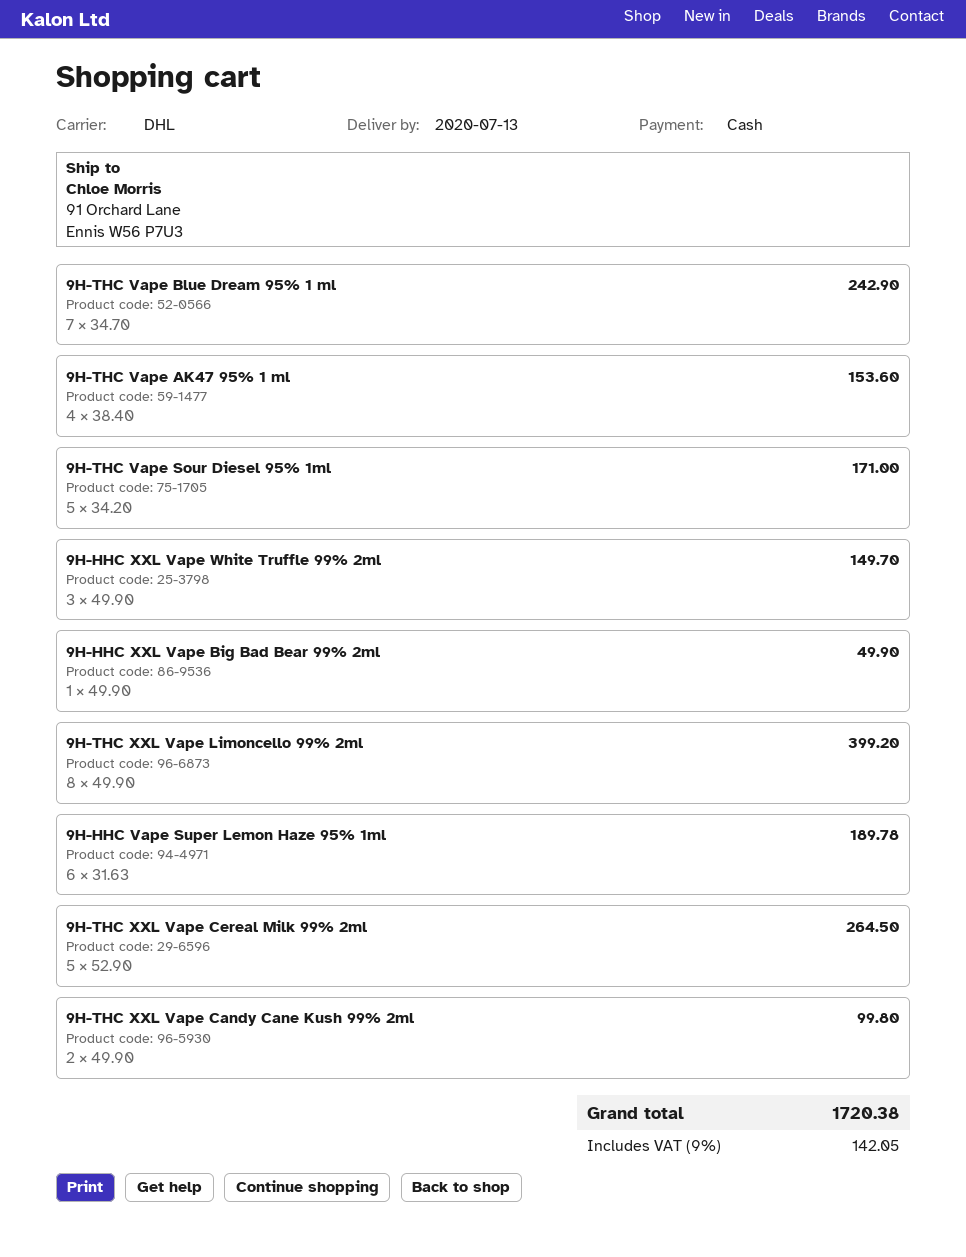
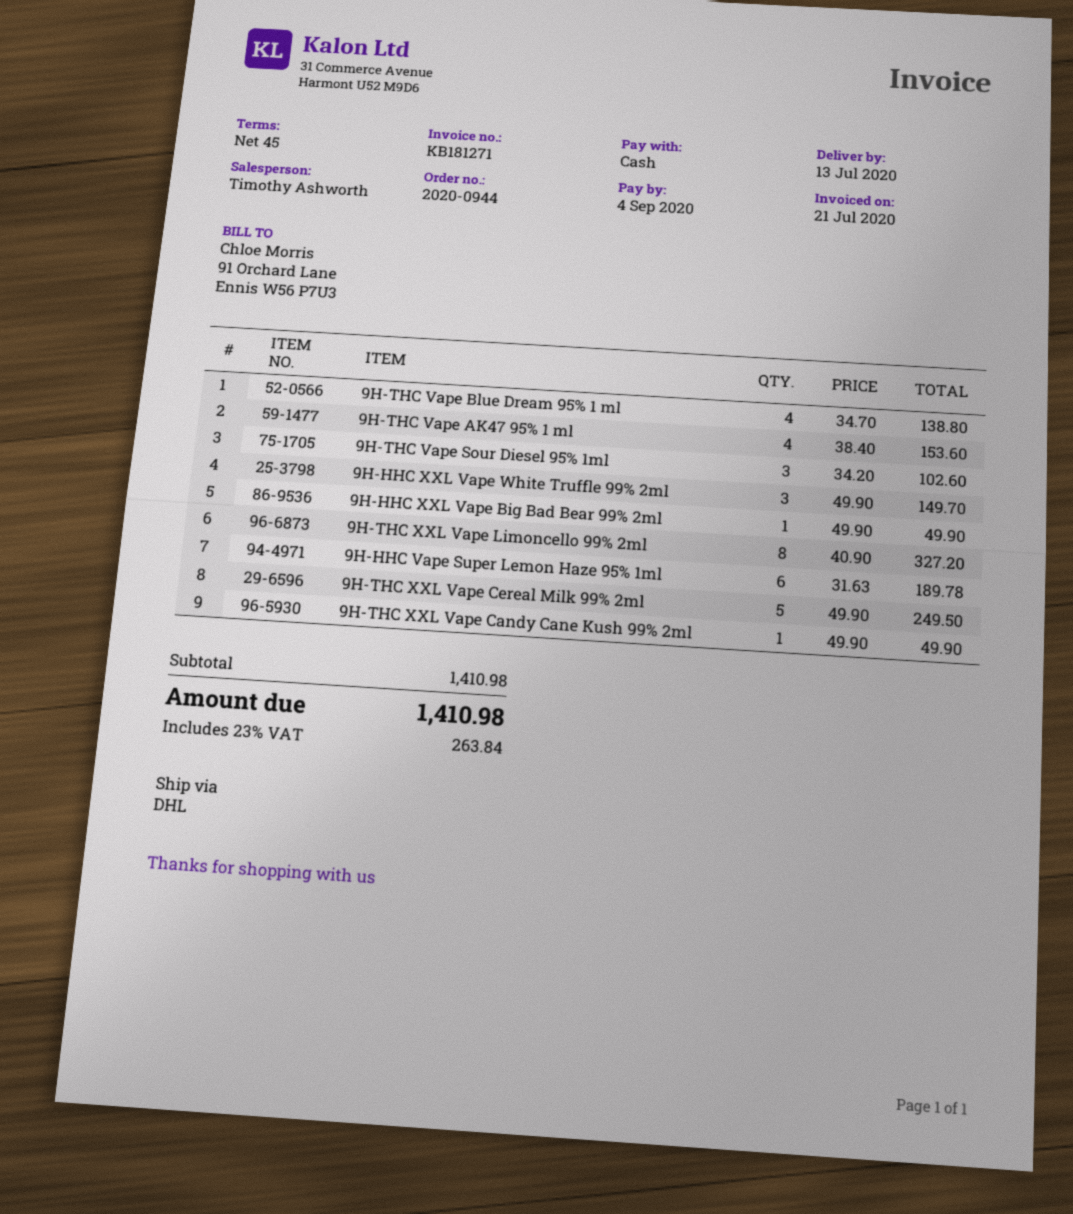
9H-THC Vape Blue Dream 95% 1 ml: 7 x 34.70 = 242.90 -> 4 x 34.70 = 138.80
9H-THC Vape Sour Diesel 95% 1ml: 5 x 34.20 = 171.00 -> 3 x 34.20 = 102.60
9H-THC XXL Vape Limoncello 99% 2ml: 8 x 49.90 = 399.20 -> 8 x 40.90 = 327.20
9H-THC XXL Vape Cereal Milk 99% 2ml: 5 x 52.90 = 264.50 -> 5 x 49.90 = 249.50
9H-THC XXL Vape Candy Cane Kush 99% 2ml: 2 x 49.90 = 99.80 -> 1 x 49.90 = 49.90
tax: 9% = 142.05 -> 23% = 263.84
total: 1720.38 -> 1410.98

